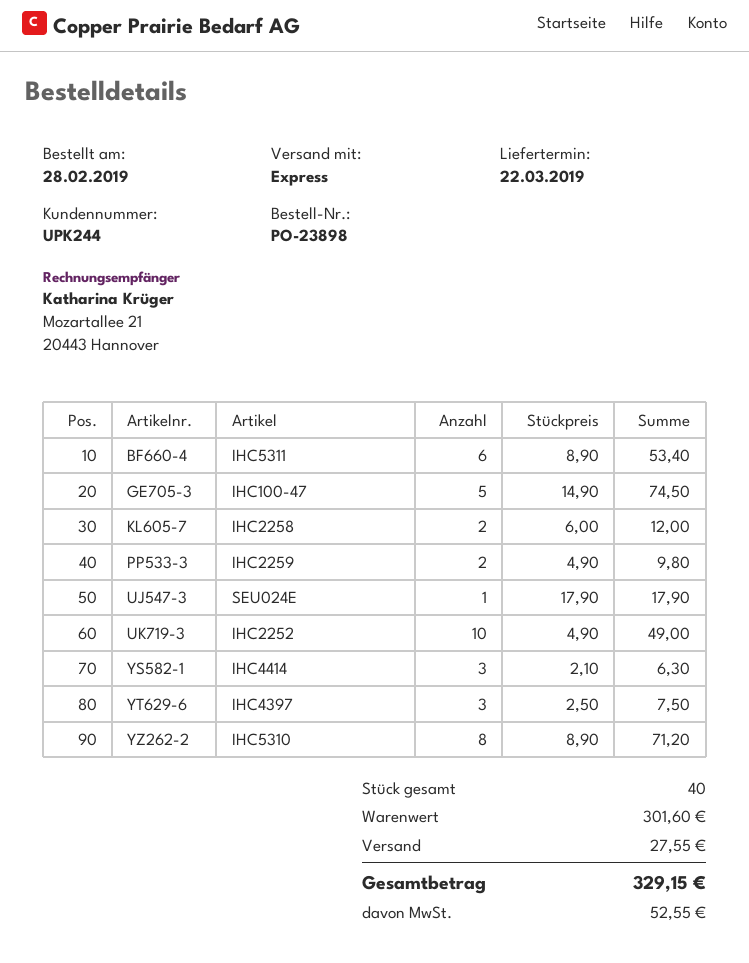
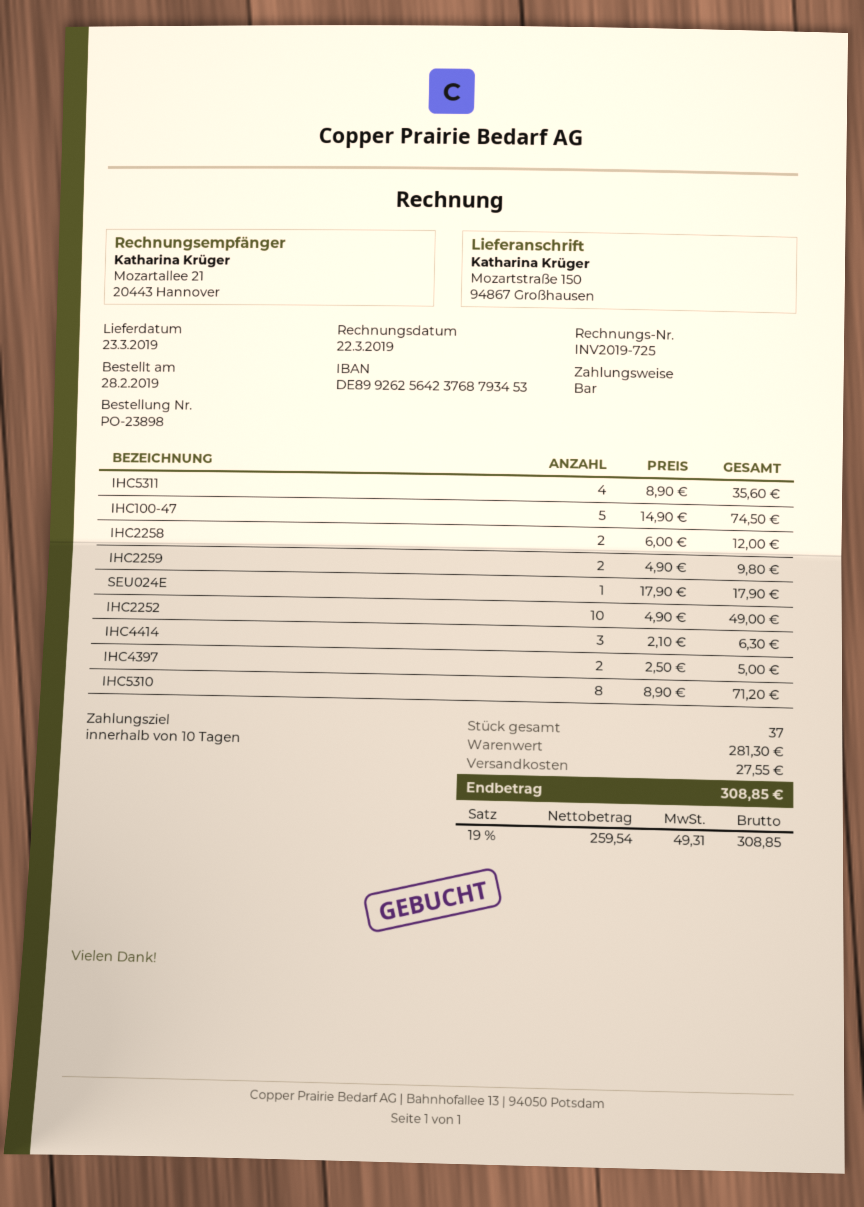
delivery date: 2019-03-22 -> 2019-03-23
IHC5311: 6 x 8.90 = 53.40 -> 4 x 8.90 = 35.60
IHC4397: 3 x 2.50 = 7.50 -> 2 x 2.50 = 5.00
total quantity: 40 -> 37
subtotal: 301.60 -> 281.30
tax: 52.55 -> 49.31
total: 329.15 -> 308.85

